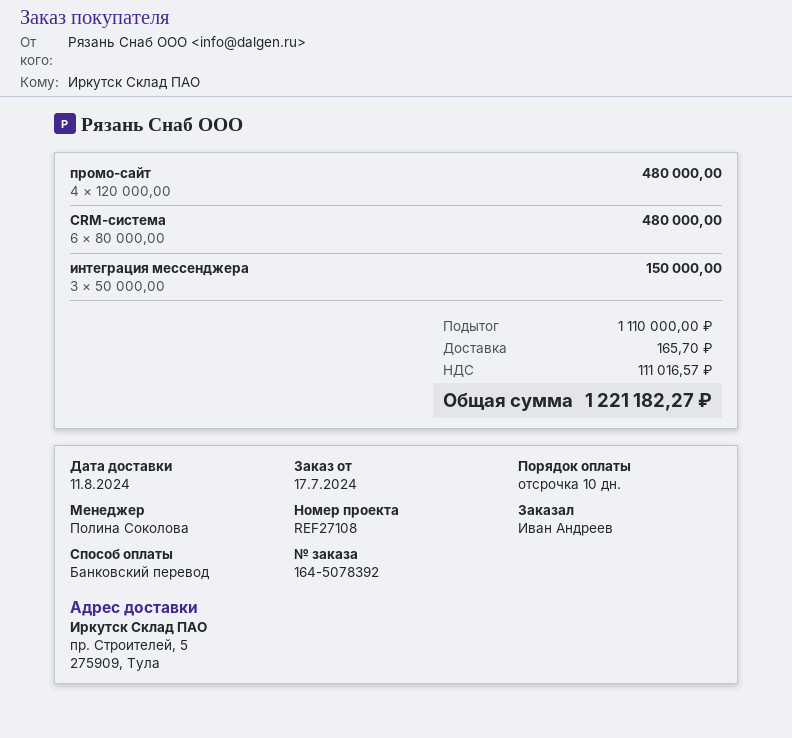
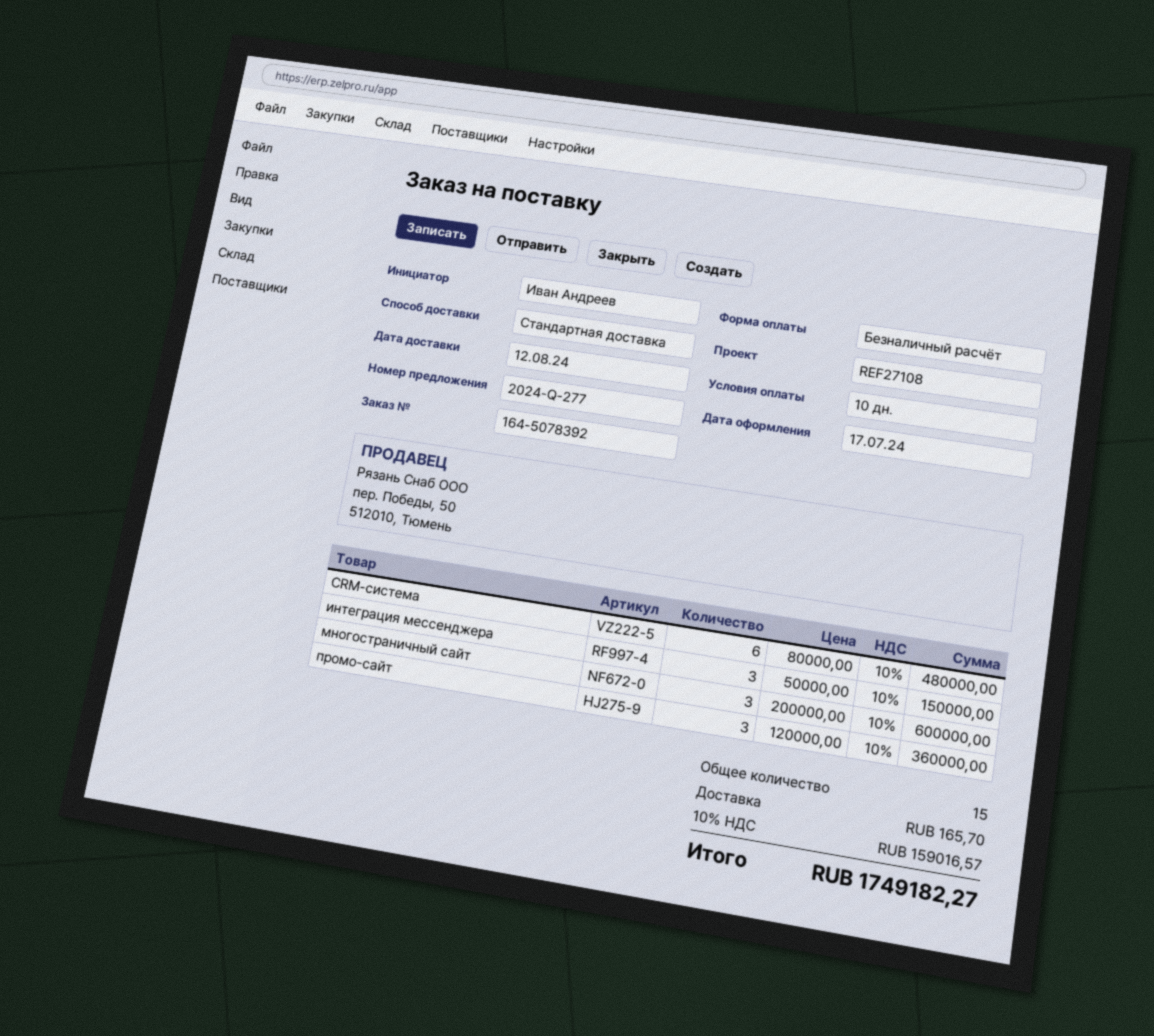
delivery date: 2024-08-11 -> 2024-08-12
промо-сайт: 4 x 120000.00 = 480000.00 -> 3 x 120000.00 = 360000.00
многостраничный сайт: none -> 3 x 200000.00 = 600000.00
tax: 111016.57 -> 159016.57
total: 1221182.27 -> 1749182.27

